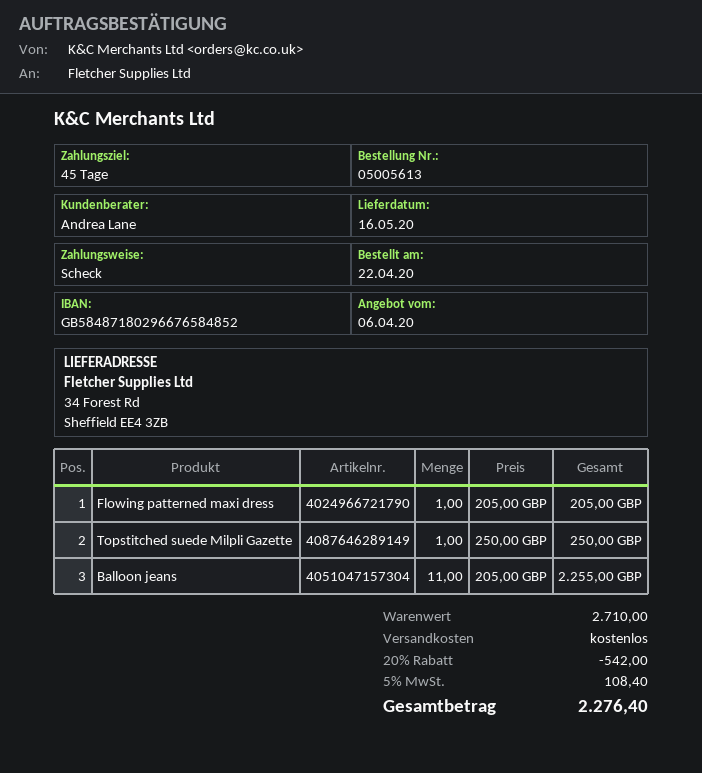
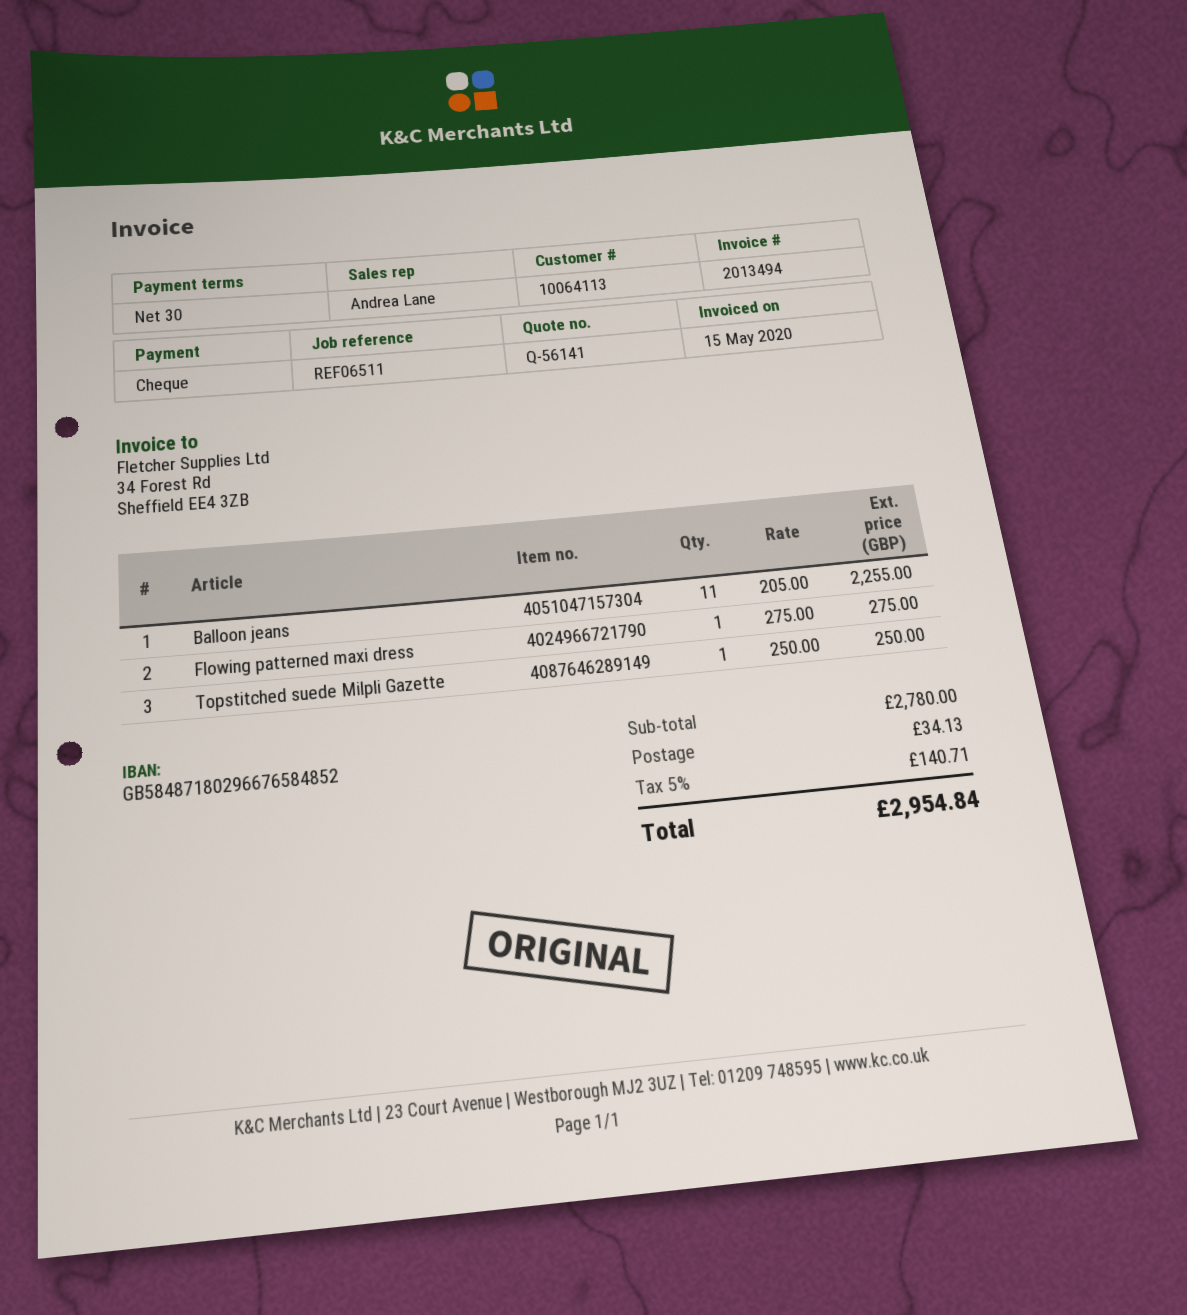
payment terms: 45 days -> 30 days
Flowing patterned maxi dress: 1 x 205.00 = 205.00 -> 1 x 275.00 = 275.00
subtotal: 2710.00 -> 2780.00
discount: 20% = 542.00 -> none
shipping: 0.00 -> 34.13
tax: 5% = 108.40 -> 5% = 140.71
total: 2276.40 -> 2954.84

